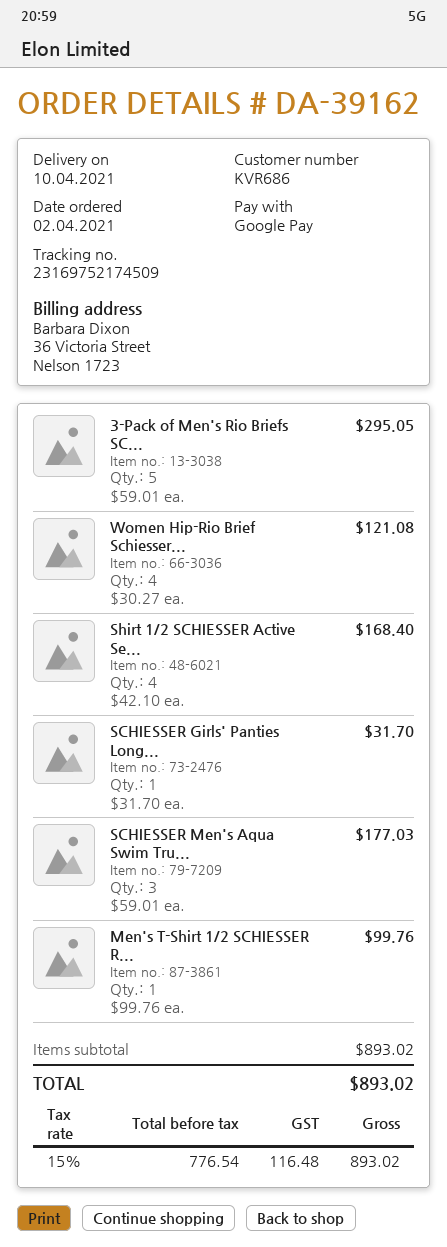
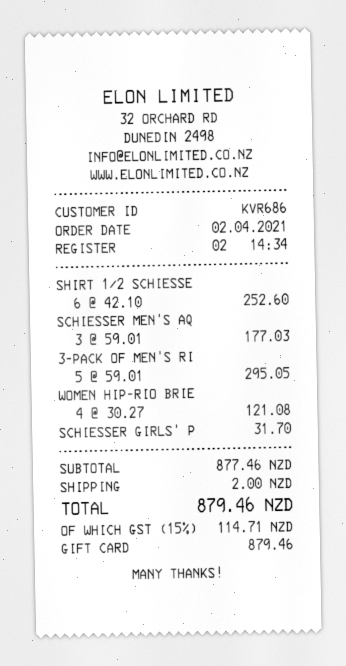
payment method: Google Pay -> gift card
Shirt 1/2 SCHIESSER Active Se...: 4 x 42.10 = 168.40 -> 6 x 42.10 = 252.60
Men's T-Shirt 1/2 SCHIESSER R...: 1 x 99.76 = 99.76 -> none
subtotal: 893.02 -> 877.46
shipping: none -> 2.00
tax: 15% = 116.48 -> 15% = 114.71
total: 893.02 -> 879.46

